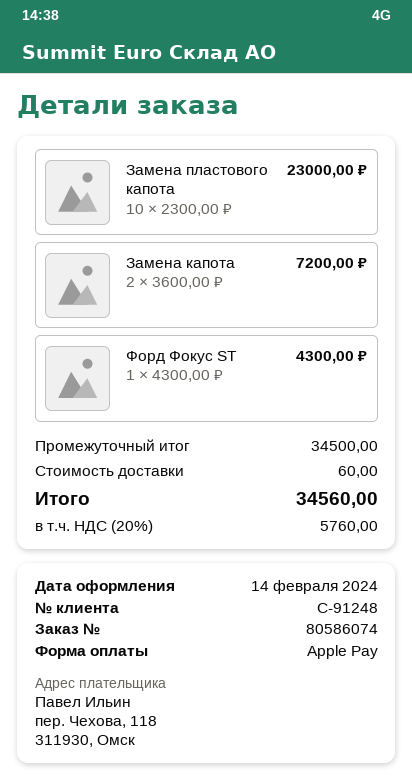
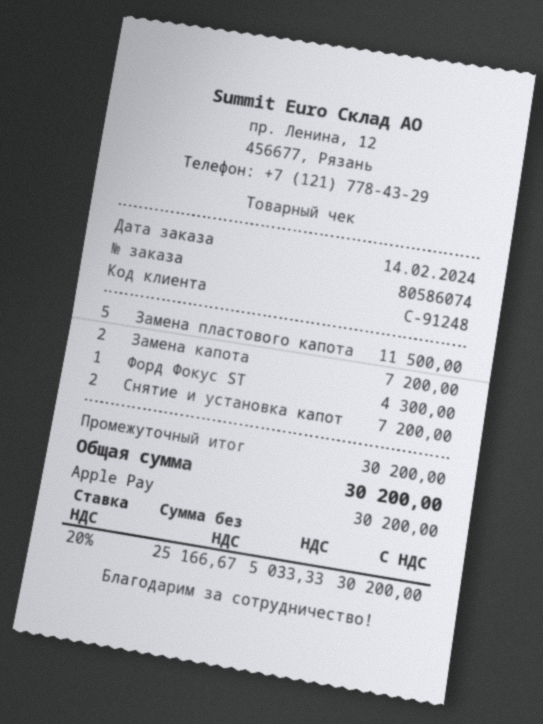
Замена пластового капота: 10 for 23000.00 -> 5 for 11500.00
Снятие и установка капот: none -> 2 for 7200.00
subtotal: 34500.00 -> 30200.00
shipping: 60.00 -> none
tax: 20% = 5760.00 -> 20% = 5033.33
total: 34560.00 -> 30200.00

